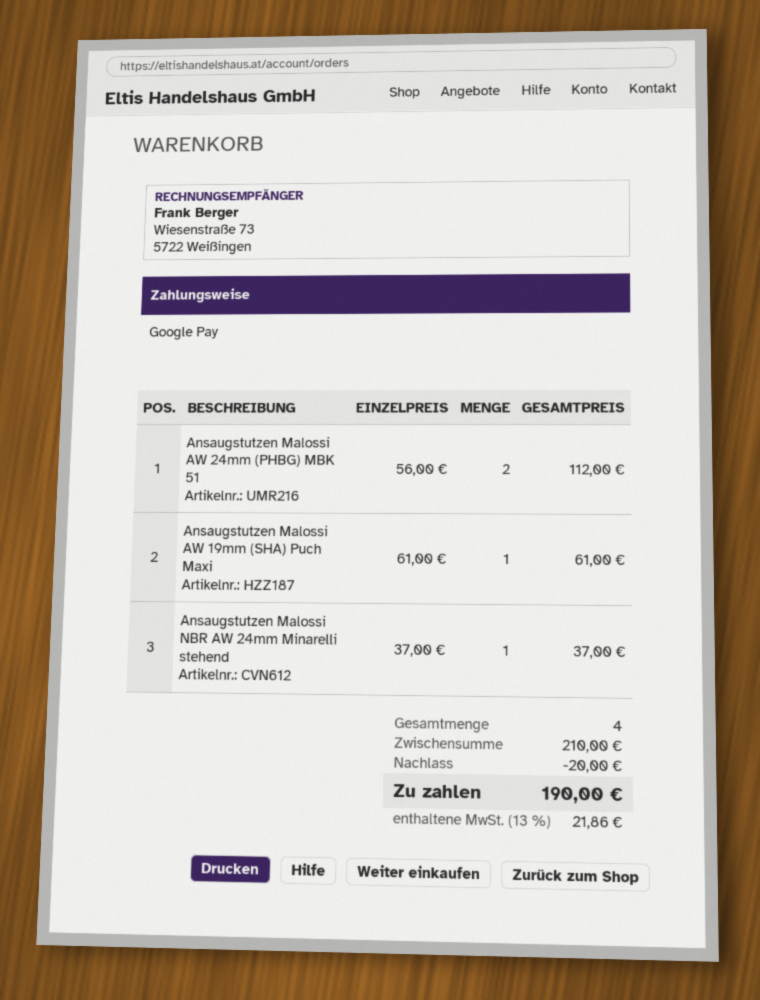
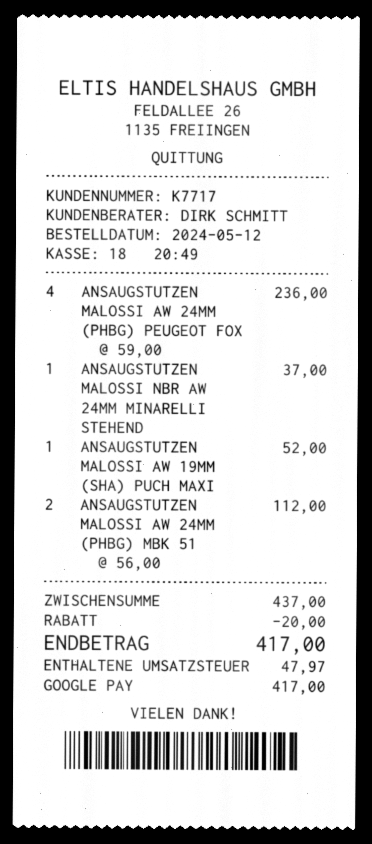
Ansaugstutzen Malossi AW 19mm (SHA) Puch Maxi: 1 x 61.00 = 61.00 -> 1 x 52.00 = 52.00
ANSAUGSTUTZEN MALOSSI AW 24MM (PHBG) PEUGEOT FOX: none -> 4 x 59.00 = 236.00
subtotal: 210.00 -> 437.00
tax: 21.86 -> 47.97
total: 190.00 -> 417.00

